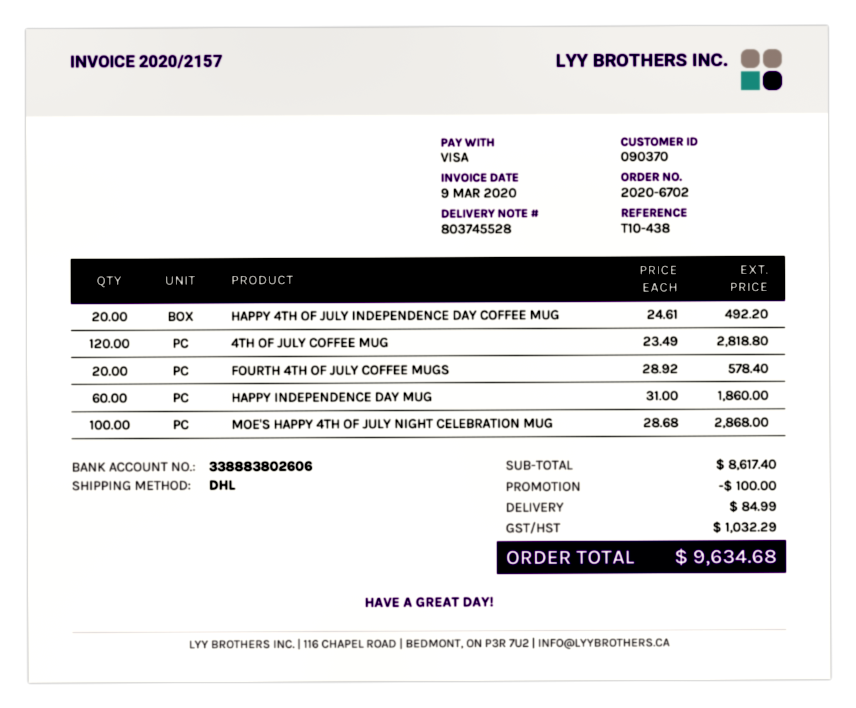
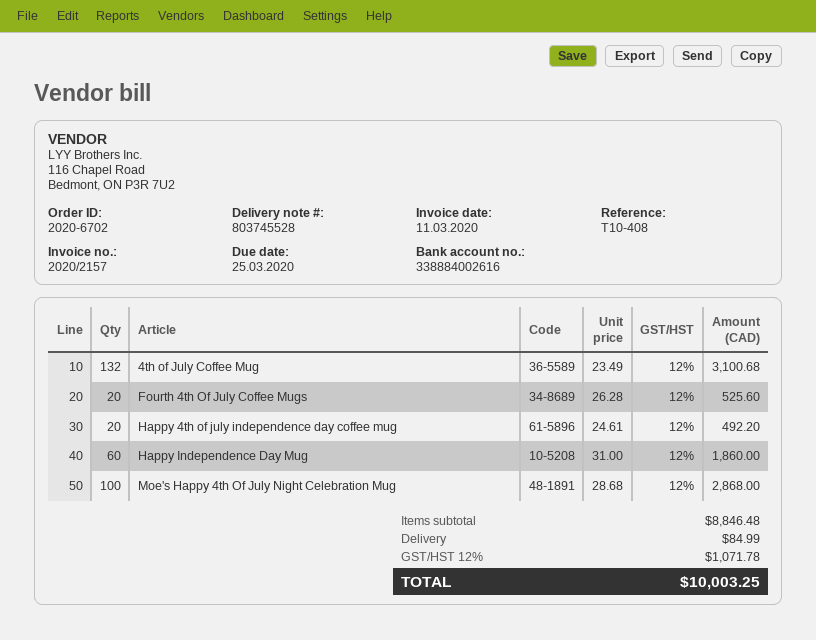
invoice date: 2020-03-09 -> 2020-03-11
reference: T10-438 -> T10-408
bank account: 338883802606 -> 338884002616
4TH OF JULY COFFEE MUG: 120 x 23.49 = 2818.80 -> 132 x 23.49 = 3100.68
FOURTH 4TH OF JULY COFFEE MUGS: 20 x 28.92 = 578.40 -> 20 x 26.28 = 525.60
subtotal: 8617.40 -> 8846.48
discount: 100.00 -> none
tax: 1032.29 -> 1071.78
total: 9634.68 -> 10003.25

